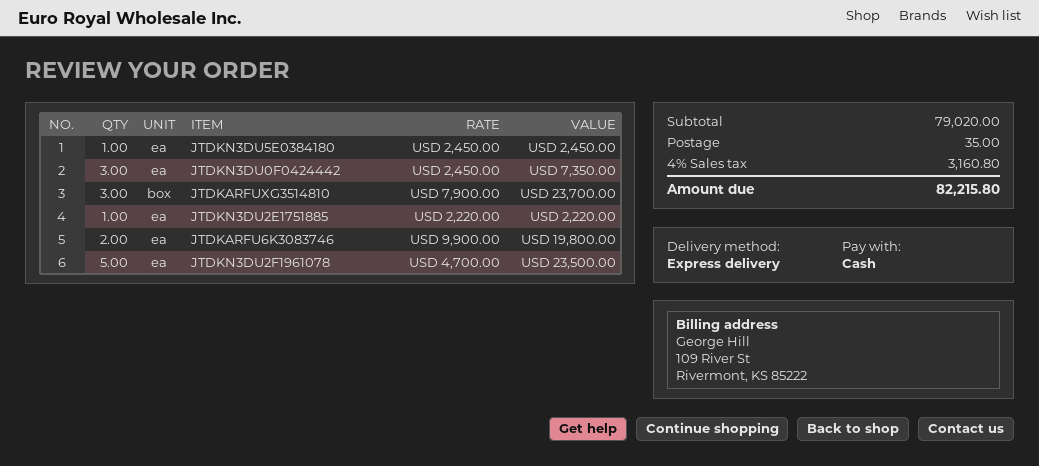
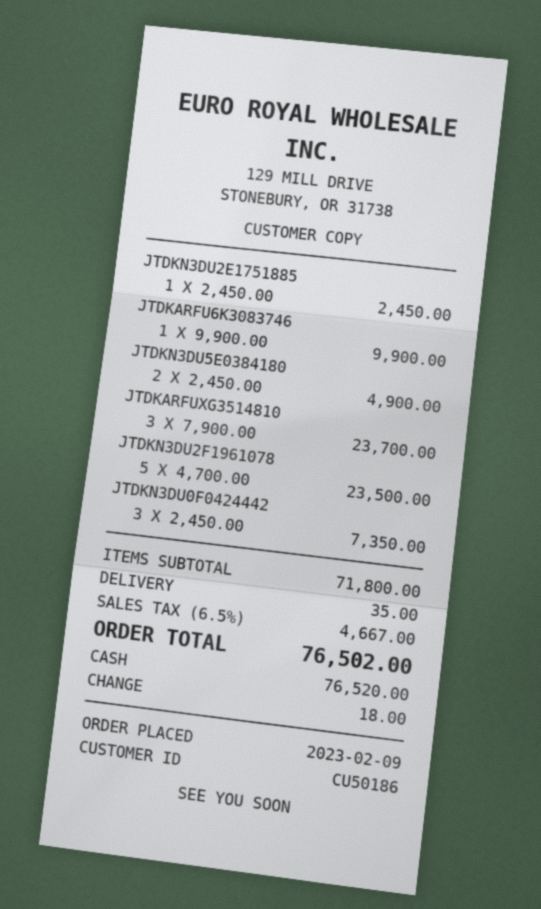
JTDKN3DU5E0384180: 1 x 2450.00 = 2450.00 -> 2 x 2450.00 = 4900.00
JTDKN3DU2E1751885: 1 x 2220.00 = 2220.00 -> 1 x 2450.00 = 2450.00
JTDKARFU6K3083746: 2 x 9900.00 = 19800.00 -> 1 x 9900.00 = 9900.00
subtotal: 79020.00 -> 71800.00
tax: 4% = 3160.80 -> 6.5% = 4667.00
total: 82215.80 -> 76502.00

